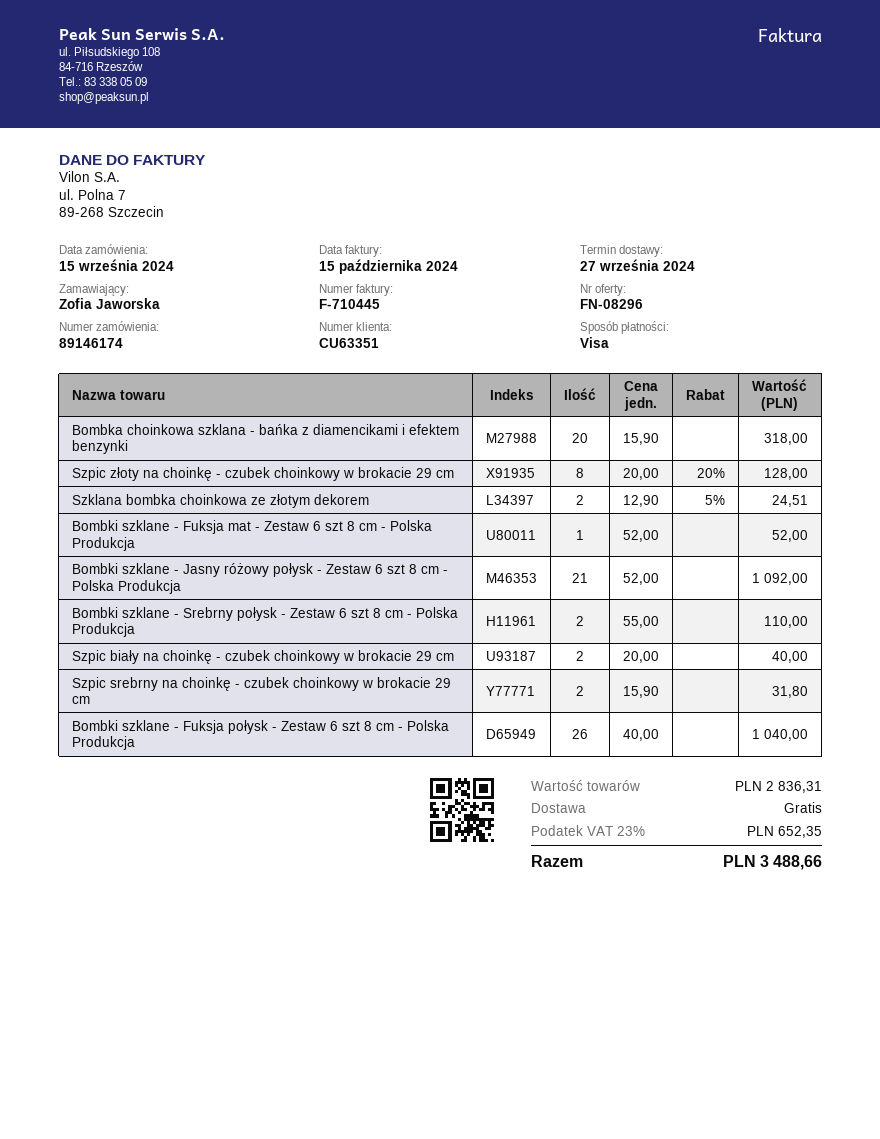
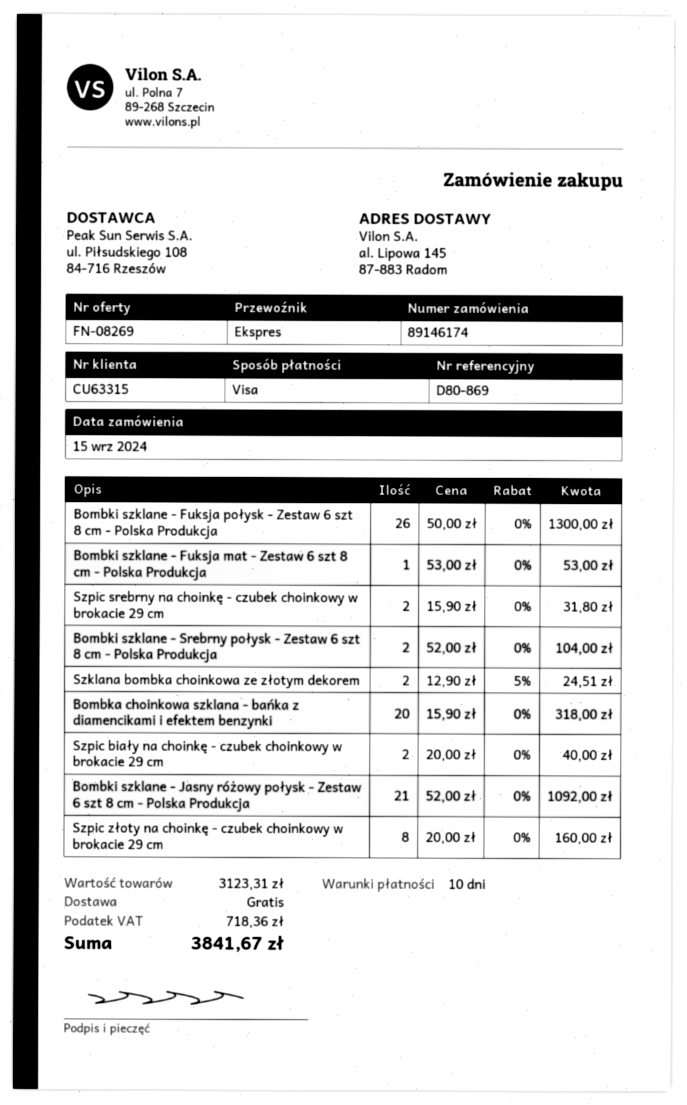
quote number: FN-08296 -> FN-08269
customer number: CU63351 -> CU63315
Szpic złoty na choinkę - czubek choinkowy w brokacie 29 cm: 8 x 20.00 - 20% = 128.00 -> 8 x 20.00 = 160.00
Bombki szklane - Fuksja mat - Zestaw 6 szt 8 cm - Polska Produkcja: 1 x 52.00 = 52.00 -> 1 x 53.00 = 53.00
Bombki szklane - Srebrny połysk - Zestaw 6 szt 8 cm - Polska Produkcja: 2 x 55.00 = 110.00 -> 2 x 52.00 = 104.00
Bombki szklane - Fuksja połysk - Zestaw 6 szt 8 cm - Polska Produkcja: 26 x 40.00 = 1040.00 -> 26 x 50.00 = 1300.00
subtotal: 2836.31 -> 3123.31
tax: 652.35 -> 718.36
total: 3488.66 -> 3841.67

